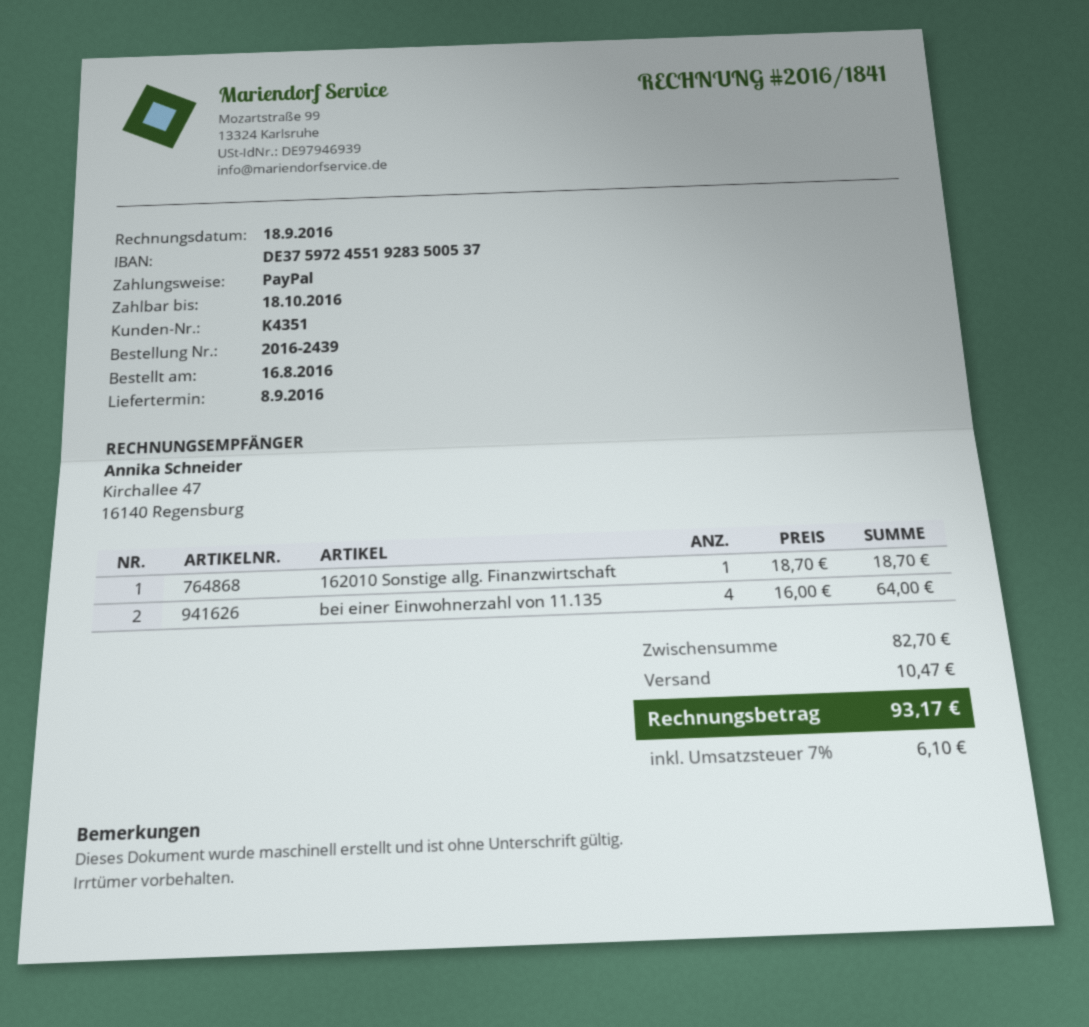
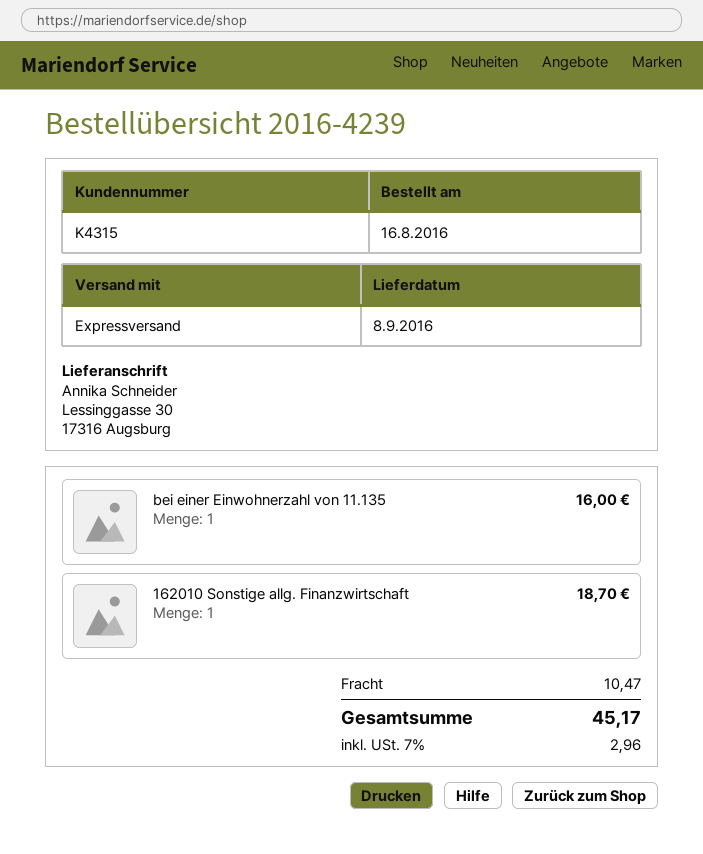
order number: 2016-2439 -> 2016-4239
customer number: K4351 -> K4315
bei einer Einwohnerzahl von 11.135: 4 for 64.00 -> 1 for 16.00
tax: 7% = 6.10 -> 7% = 2.96
total: 93.17 -> 45.17

